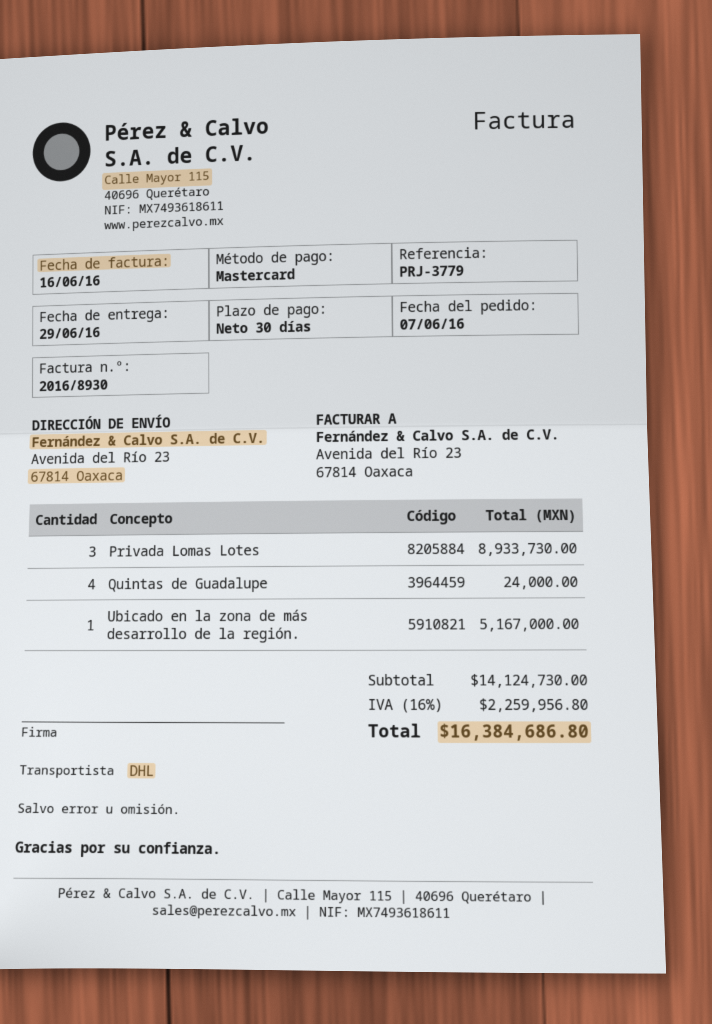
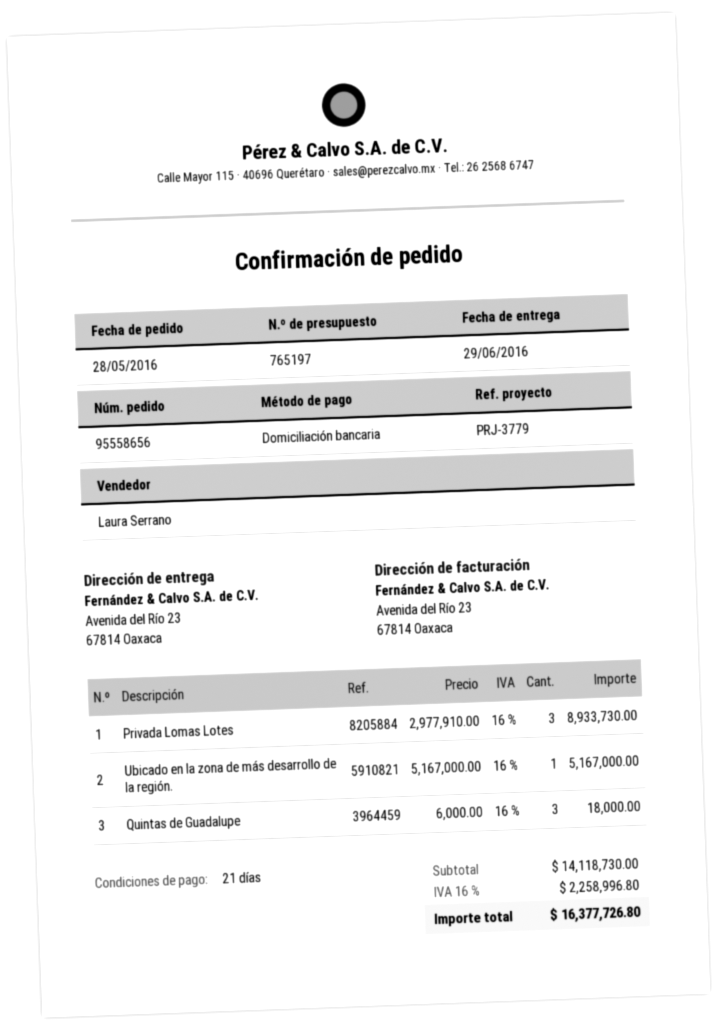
order date: 2016-06-07 -> 2016-05-28
payment terms: 30 days -> 21 days
payment method: Mastercard -> direct debit
Quintas de Guadalupe: 4 for 24000.00 -> 3 for 18000.00
subtotal: 14124730.00 -> 14118730.00
tax: 16% = 2259956.80 -> 16% = 2258996.80
total: 16384686.80 -> 16377726.80

